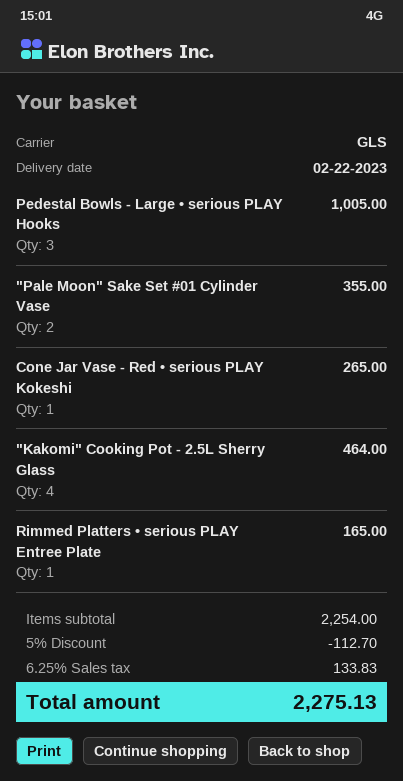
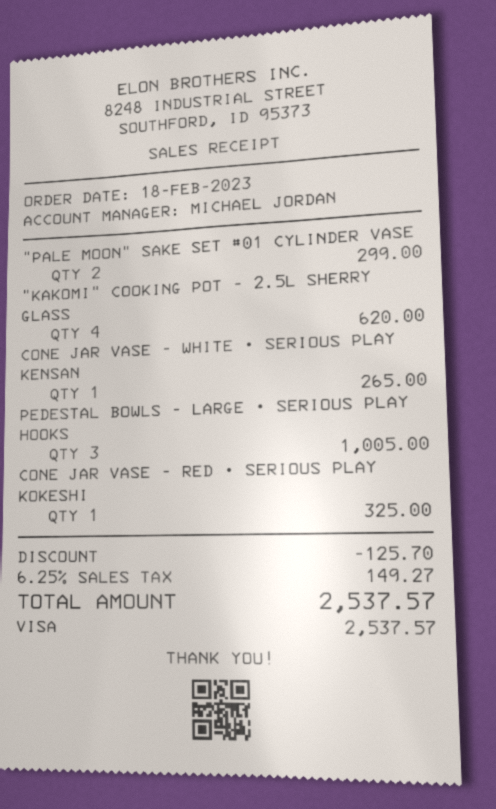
"Pale Moon" Sake Set #01 Cylinder Vase: 2 for 355.00 -> 2 for 299.00
Cone Jar Vase - Red • serious PLAY Kokeshi: 1 for 265.00 -> 1 for 325.00
"Kakomi" Cooking Pot - 2.5L Sherry Glass: 4 for 464.00 -> 4 for 620.00
Rimmed Platters • serious PLAY Entree Plate: 1 for 165.00 -> none
CONE JAR VASE - WHITE • SERIOUS PLAY KENSAN: none -> 1 for 265.00
discount: 112.70 -> 125.70
tax: 6.25% = 133.83 -> 6.25% = 149.27
total: 2275.13 -> 2537.57

